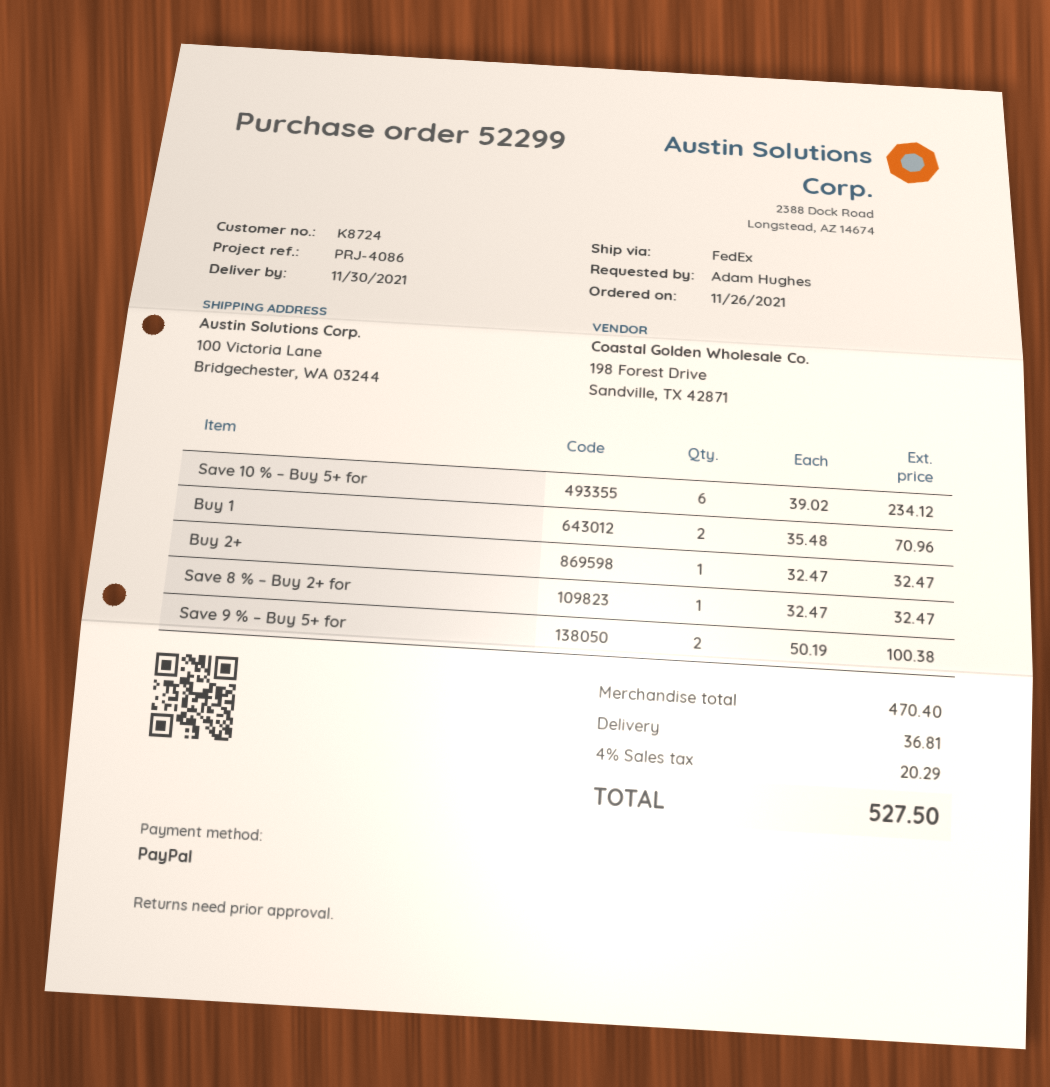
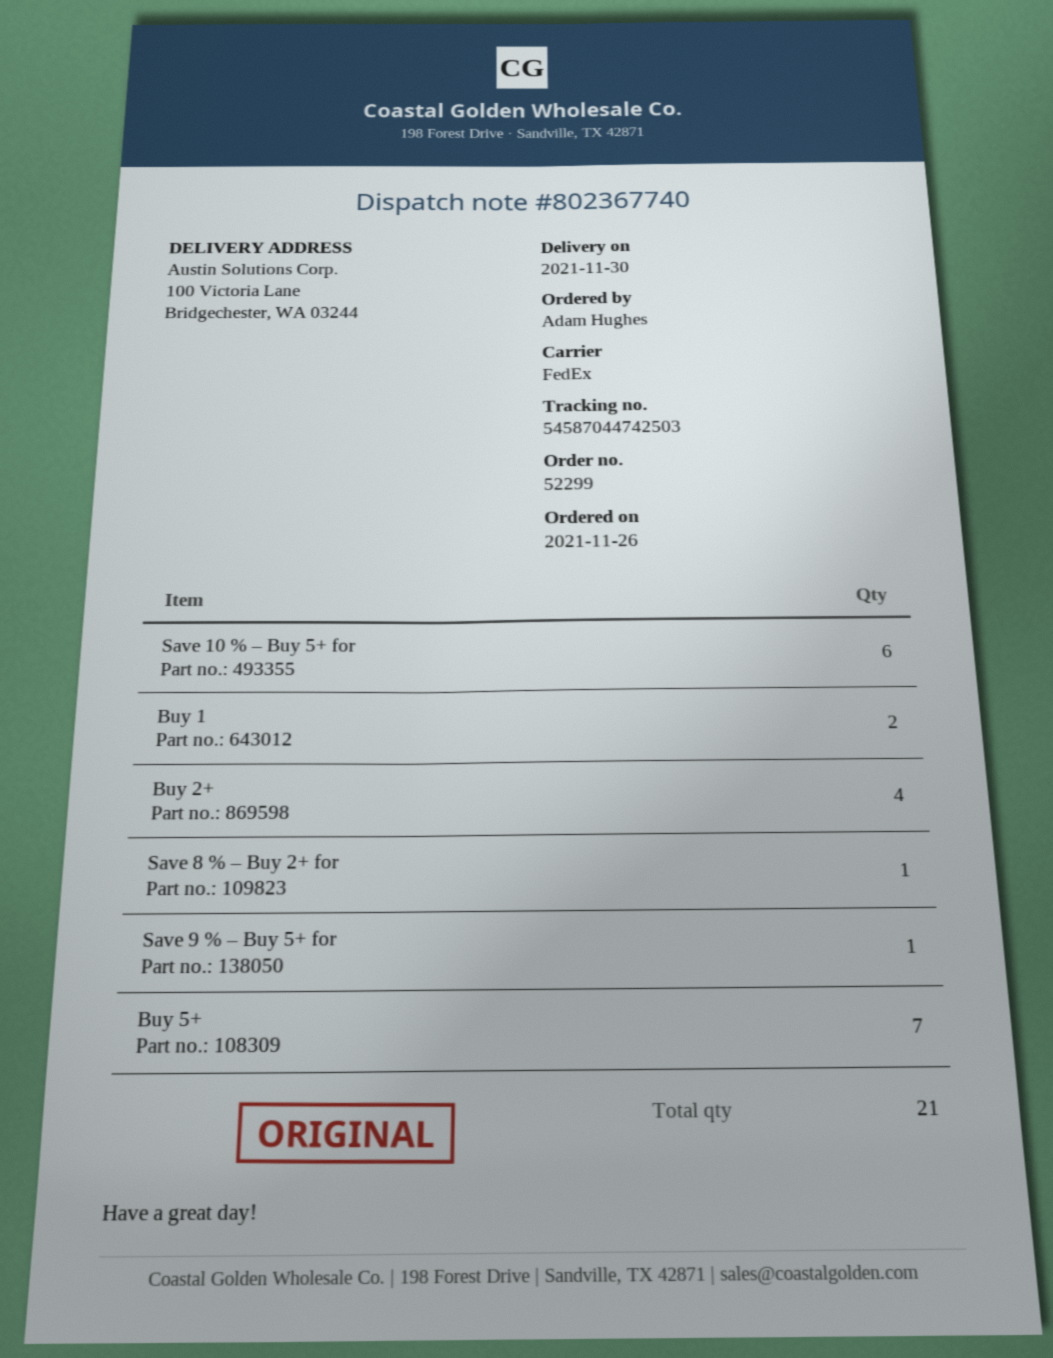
Buy 2+: 1 -> 4
Save 9 % – Buy 5+ for: 2 -> 1
Buy 5+: none -> 7

